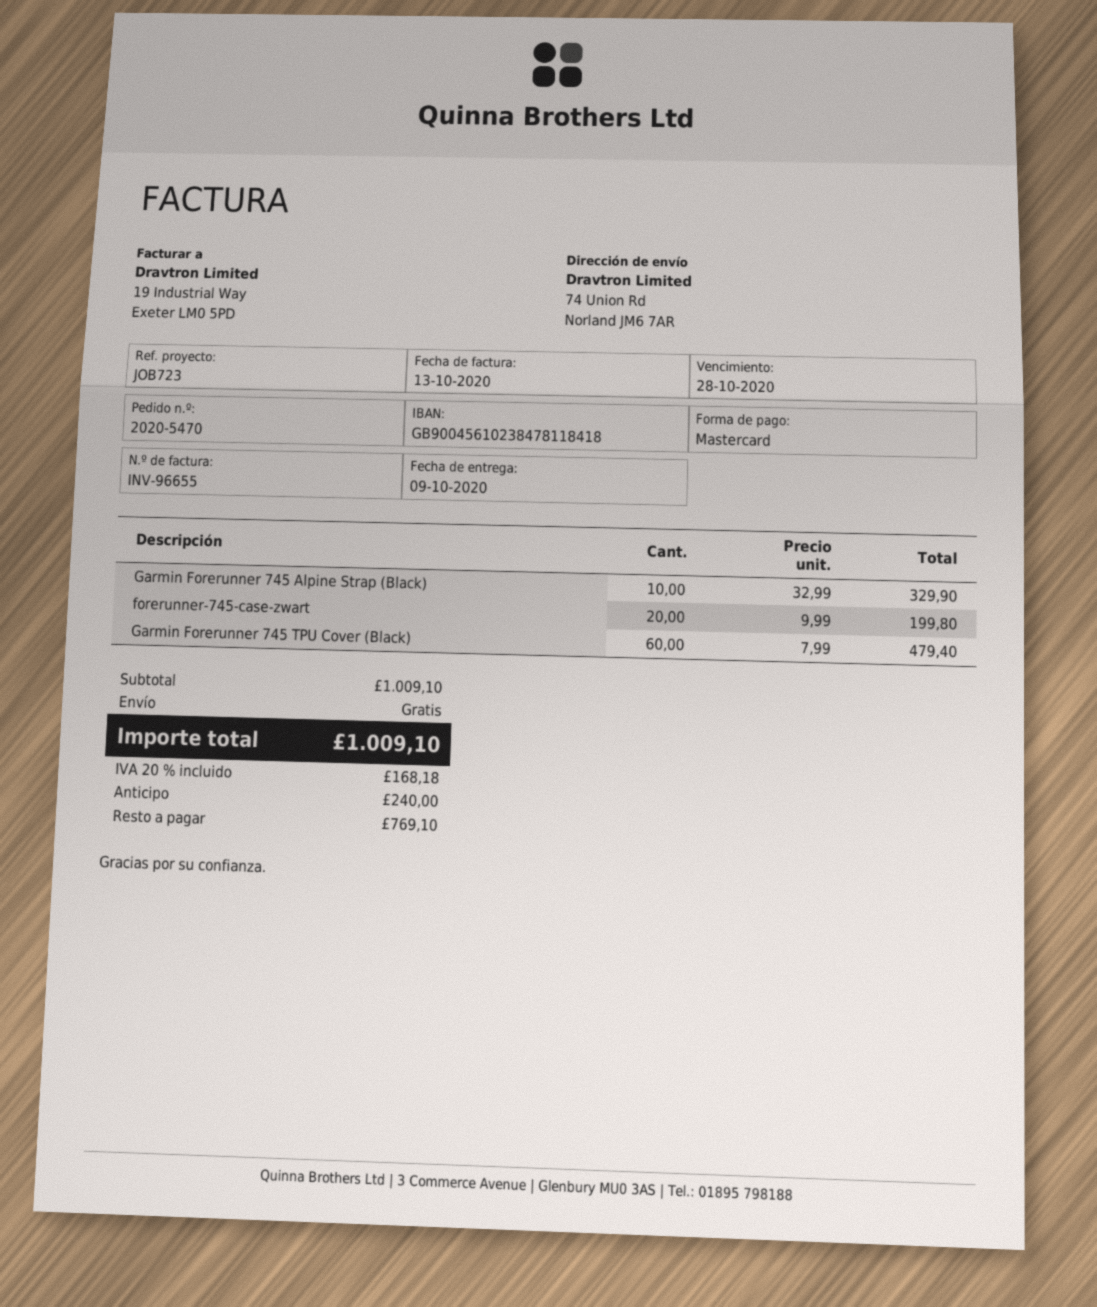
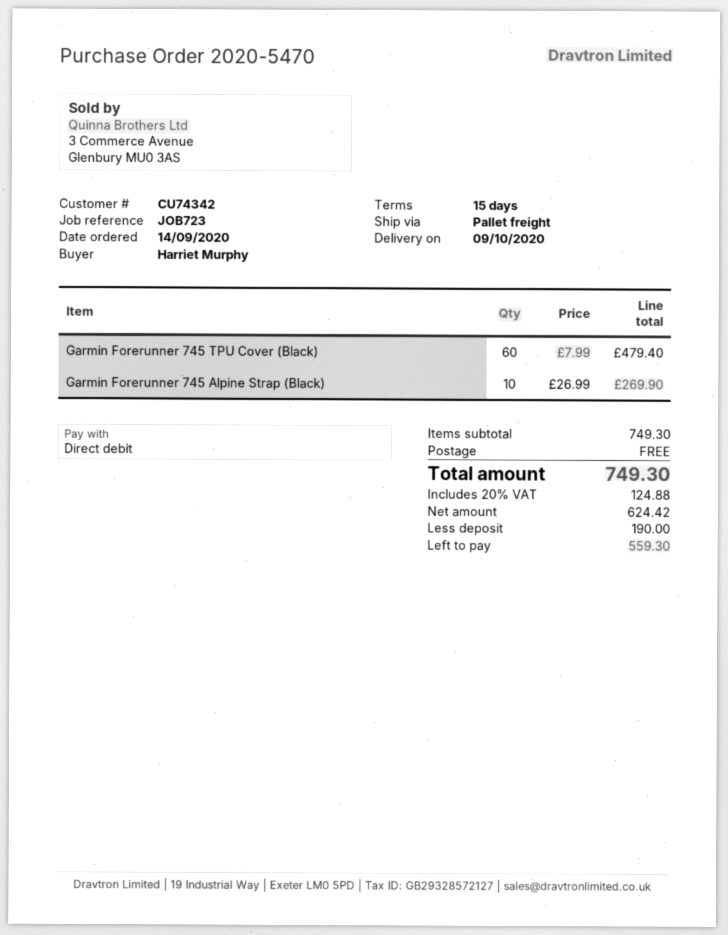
payment method: Mastercard -> direct debit
Garmin Forerunner 745 Alpine Strap (Black): 10 x 32.99 = 329.90 -> 10 x 26.99 = 269.90
forerunner-745-case-zwart: 20 x 9.99 = 199.80 -> none
subtotal: 1009.10 -> 749.30
tax: 20% = 168.18 -> 20% = 124.88
total: 1009.10 -> 749.30
deposit: 240.00 -> 190.00
balance: 769.10 -> 559.30

